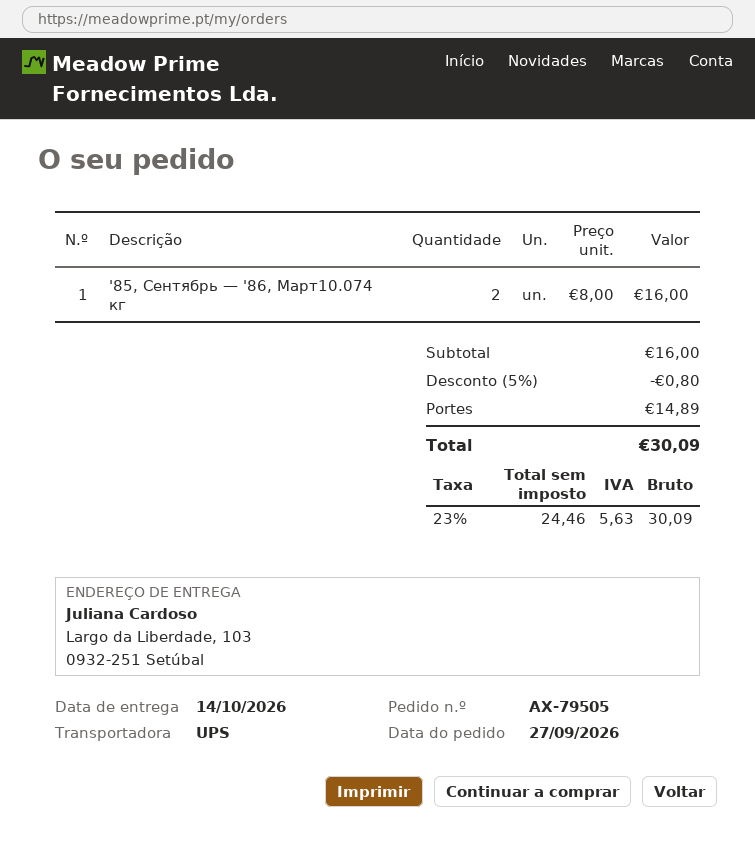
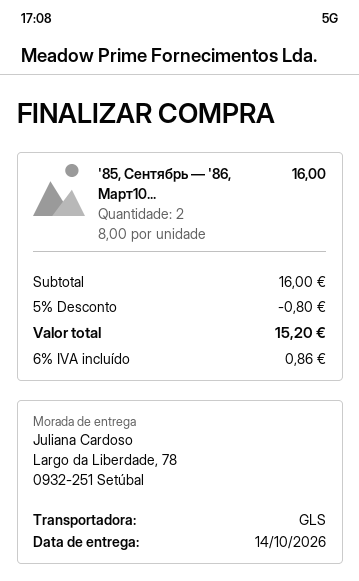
shipping method: UPS -> GLS
ship to: Largo da Liberdade, 103, 0932-251 Setúbal -> Largo da Liberdade, 78, 0932-251 Setúbal
shipping: 14.89 -> none
tax: 23% = 5.63 -> 6% = 0.86
total: 30.09 -> 15.20

